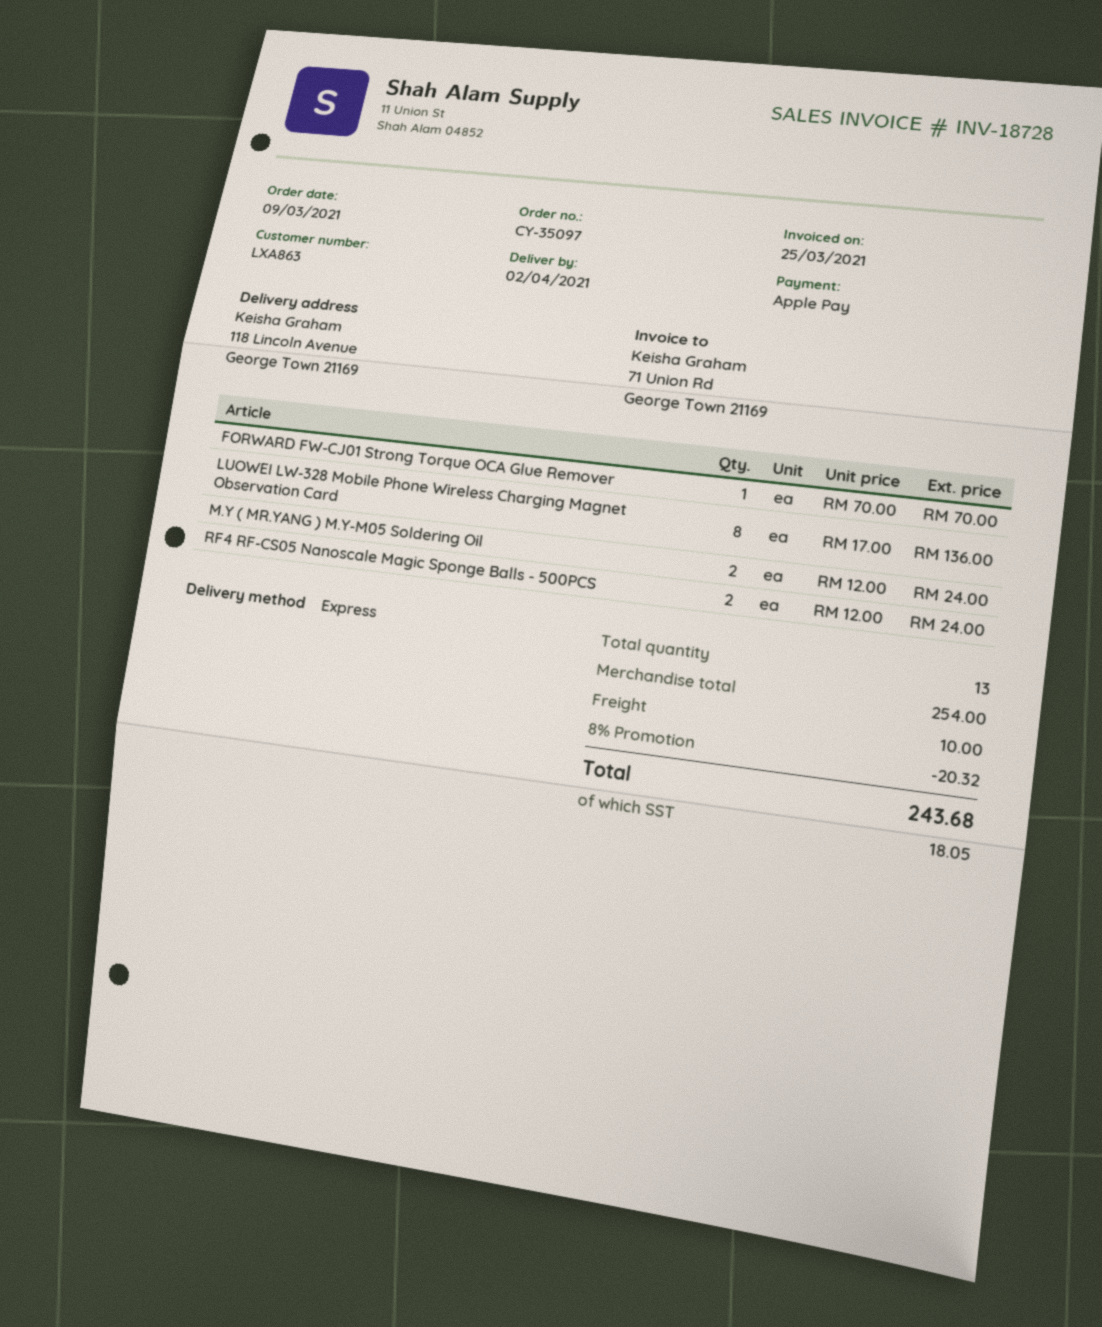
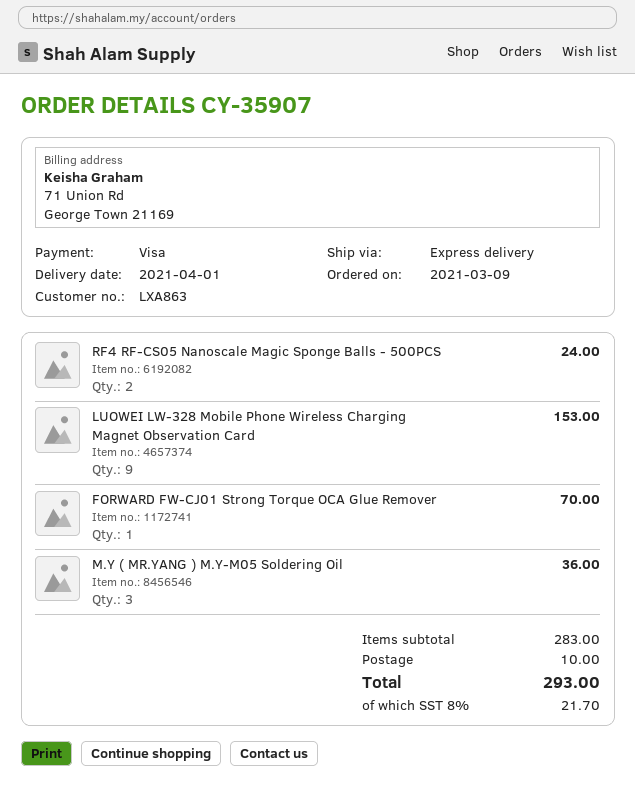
order number: CY-35097 -> CY-35907
delivery date: 2021-04-02 -> 2021-04-01
payment method: Apple Pay -> Visa
LUOWEI LW-328 Mobile Phone Wireless Charging Magnet Observation Card: 8 for 136.00 -> 9 for 153.00
M.Y ( MR.YANG ) M.Y-M05 Soldering Oil: 2 for 24.00 -> 3 for 36.00
subtotal: 254.00 -> 283.00
discount: 8% = 20.32 -> none
tax: 18.05 -> 21.70
total: 243.68 -> 293.00

